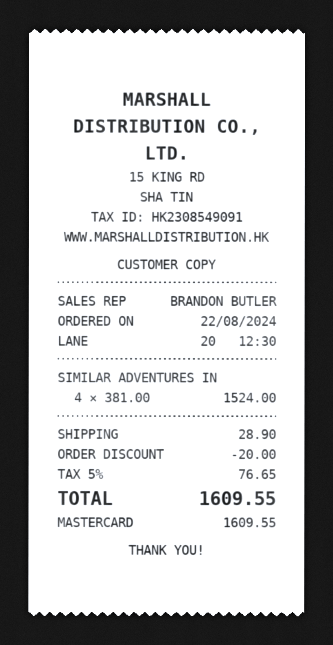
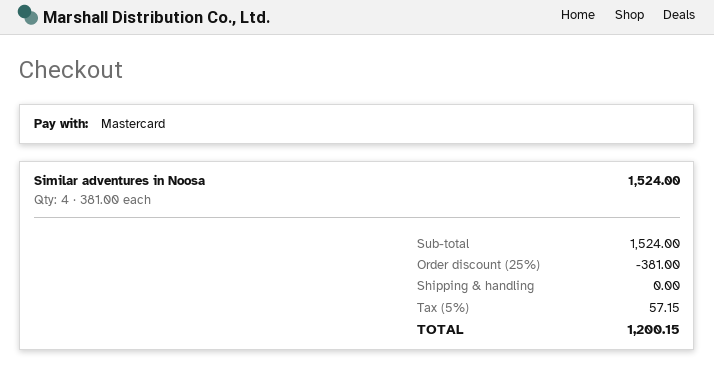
discount: 20.00 -> 381.00
shipping: 28.90 -> 0.00
tax: 5% = 76.65 -> 5% = 57.15
total: 1609.55 -> 1200.15

